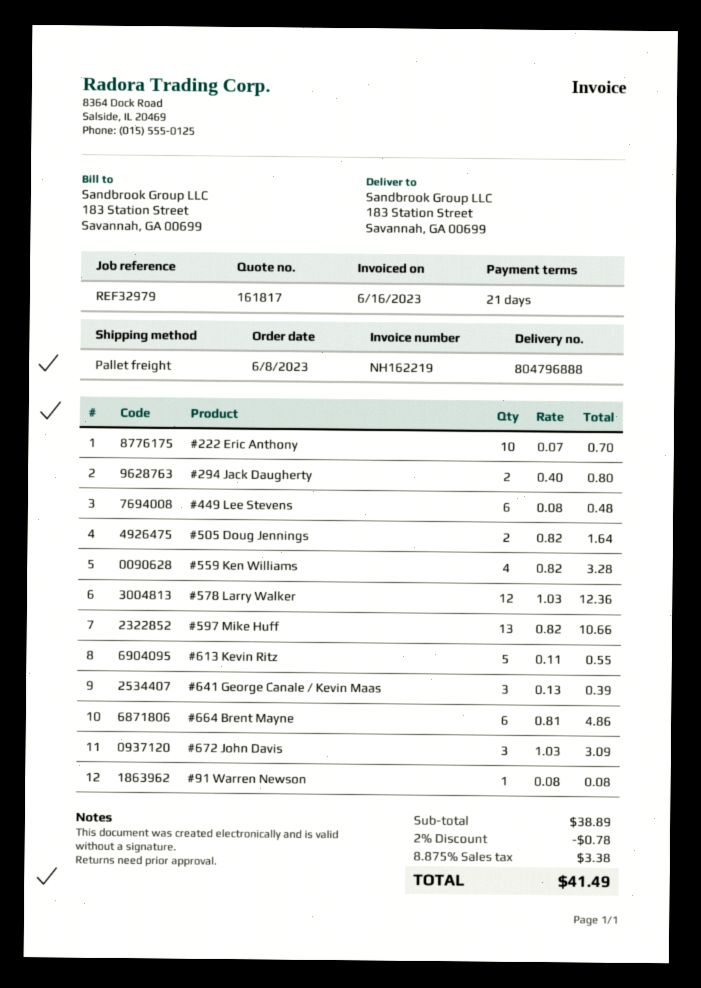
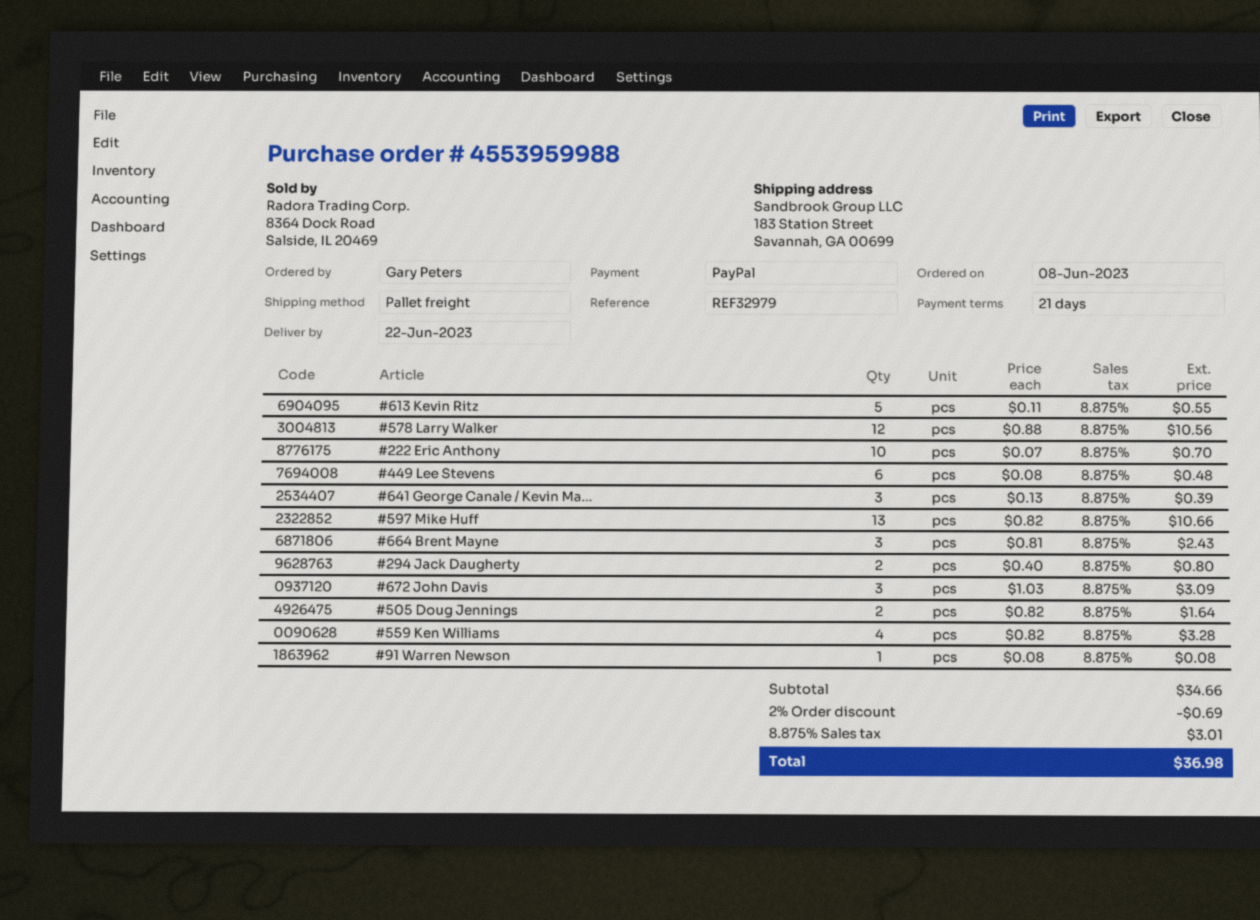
#578 Larry Walker: 12 x 1.03 = 12.36 -> 12 x 0.88 = 10.56
#664 Brent Mayne: 6 x 0.81 = 4.86 -> 3 x 0.81 = 2.43
subtotal: 38.89 -> 34.66
discount: 2% = 0.78 -> 2% = 0.69
tax: 8.875% = 3.38 -> 8.875% = 3.01
total: 41.49 -> 36.98

